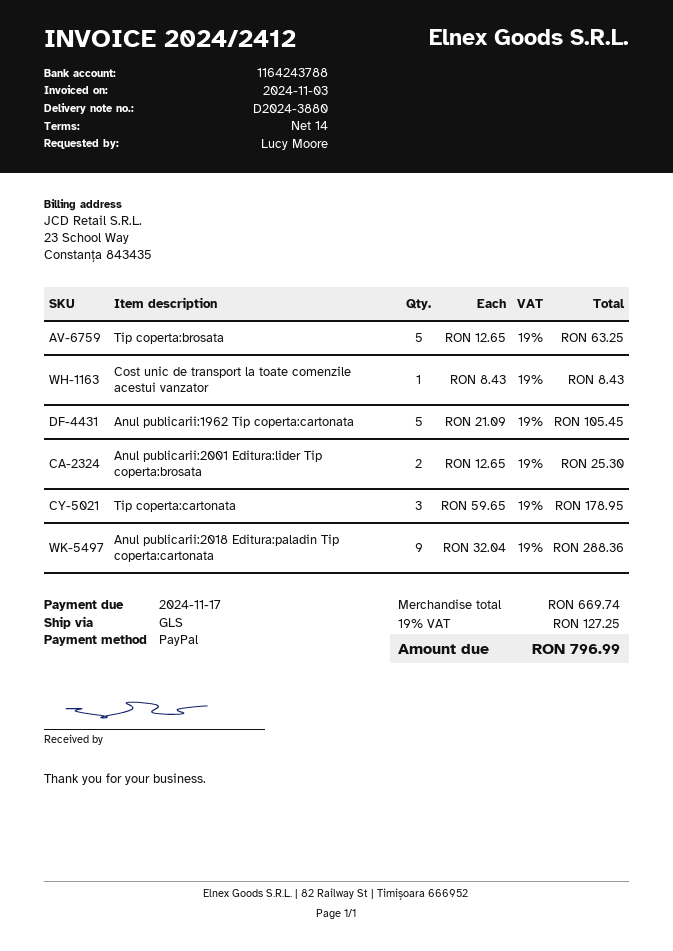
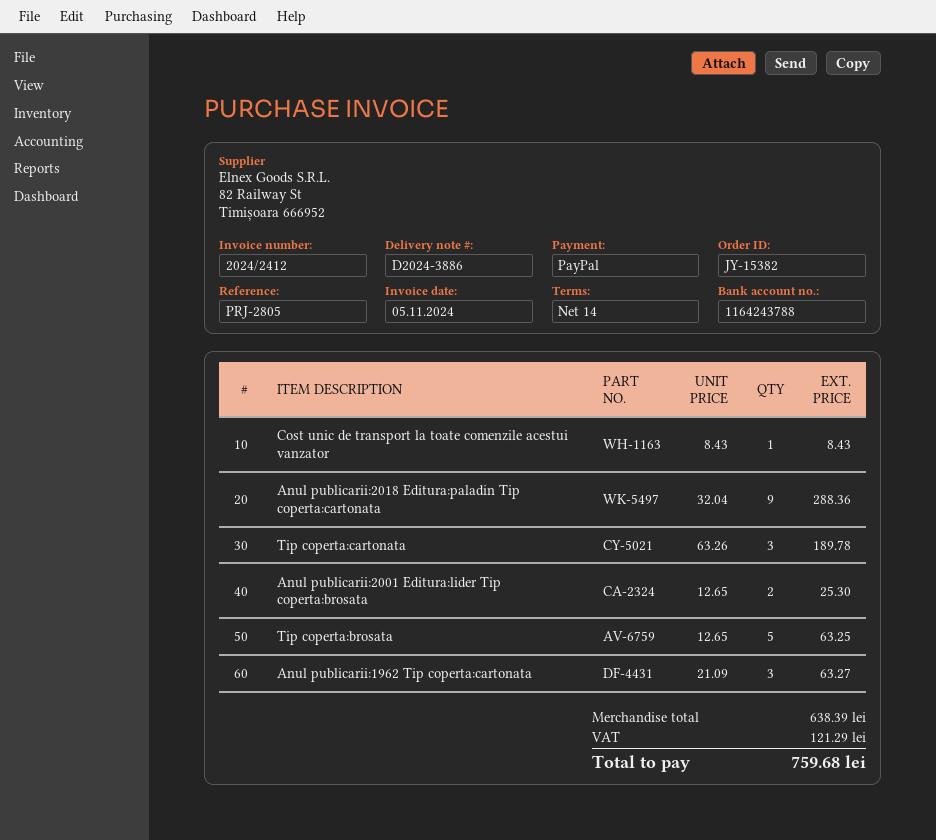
delivery note number: D2024-3880 -> D2024-3886
invoice date: 2024-11-03 -> 2024-11-05
Anul publicarii:1962 Tip coperta:cartonata: 5 x 21.09 = 105.45 -> 3 x 21.09 = 63.27
Tip coperta:cartonata: 3 x 59.65 = 178.95 -> 3 x 63.26 = 189.78
subtotal: 669.74 -> 638.39
tax: 127.25 -> 121.29
total: 796.99 -> 759.68

